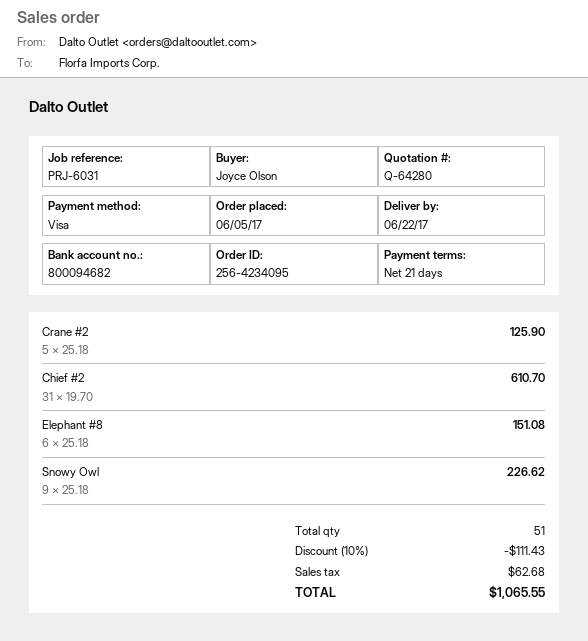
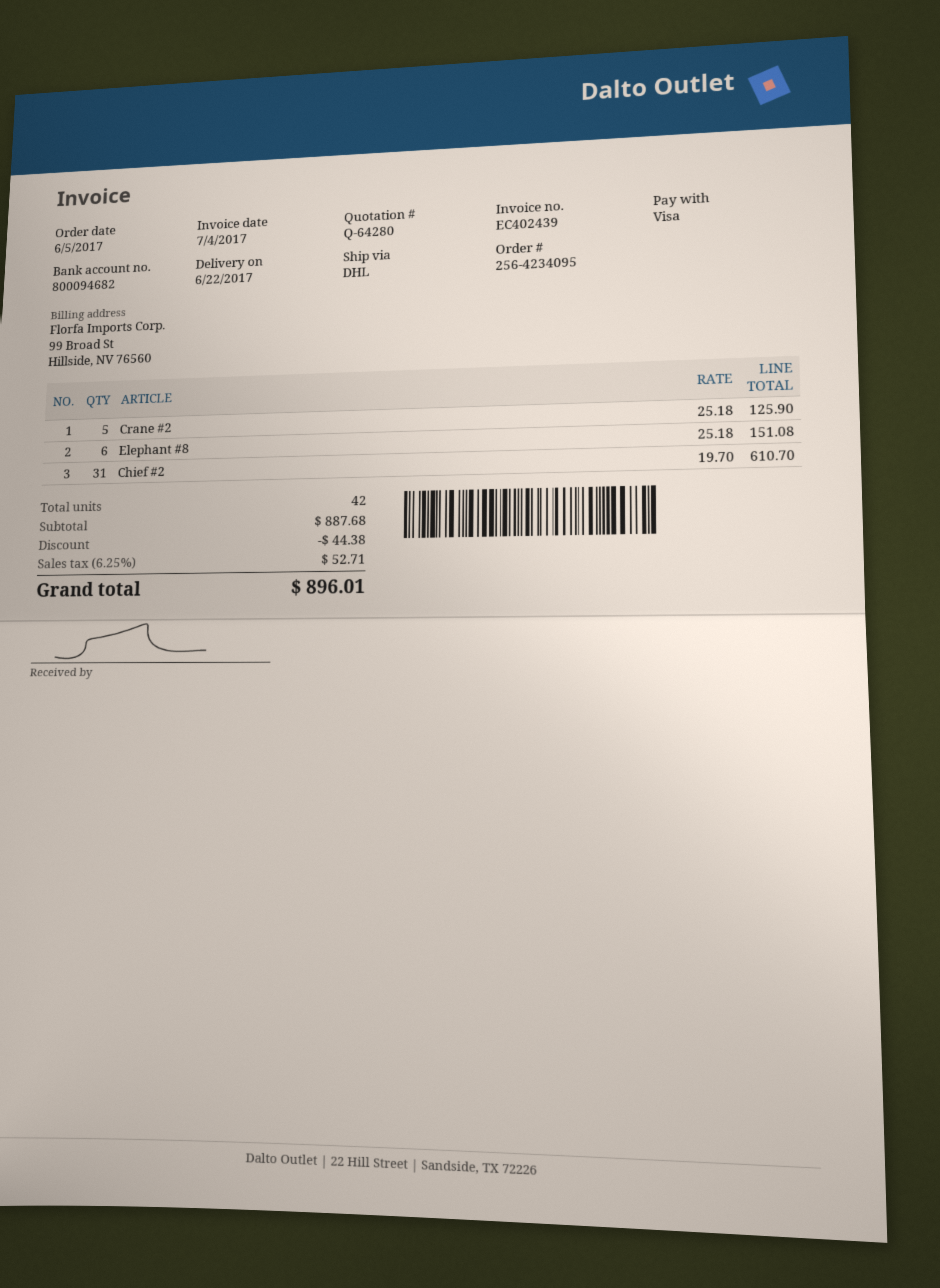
Snowy Owl: 9 x 25.18 = 226.62 -> none
total quantity: 51 -> 42
discount: 111.43 -> 44.38
tax: 62.68 -> 52.71
total: 1065.55 -> 896.01

